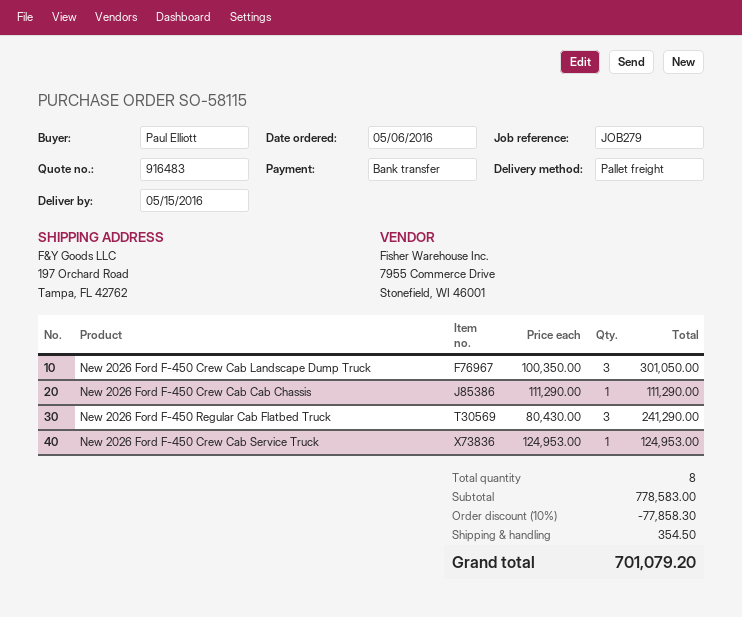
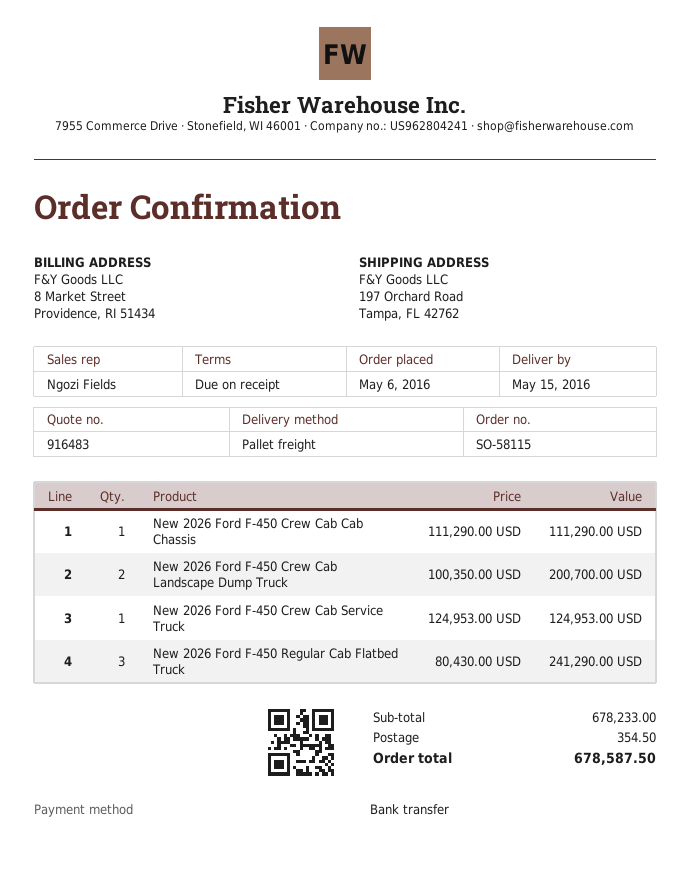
New 2026 Ford F-450 Crew Cab Landscape Dump Truck: 3 x 100350.00 = 301050.00 -> 2 x 100350.00 = 200700.00
subtotal: 778583.00 -> 678233.00
discount: 10% = 77858.30 -> none
total: 701079.20 -> 678587.50

